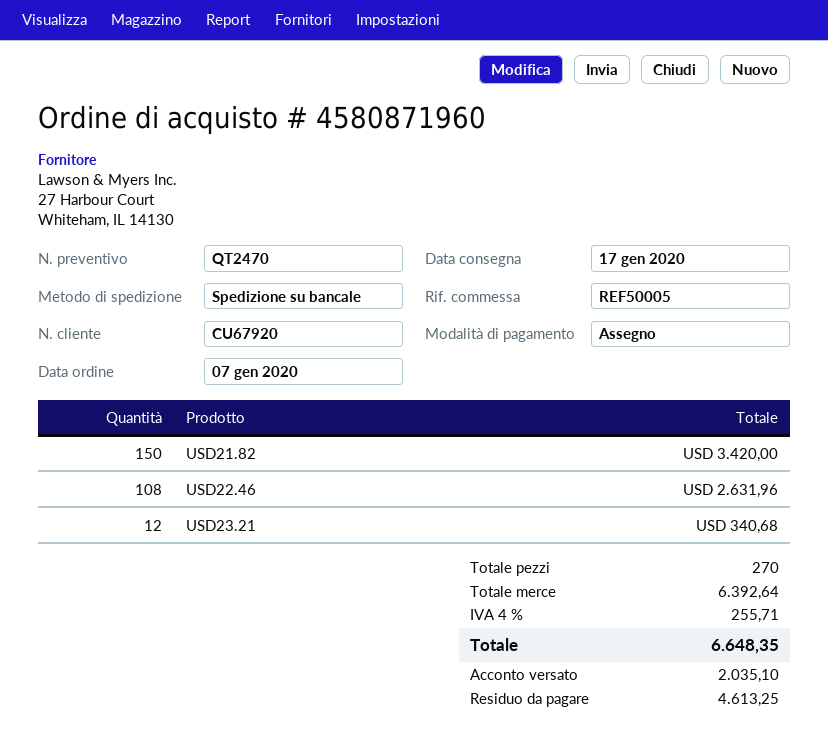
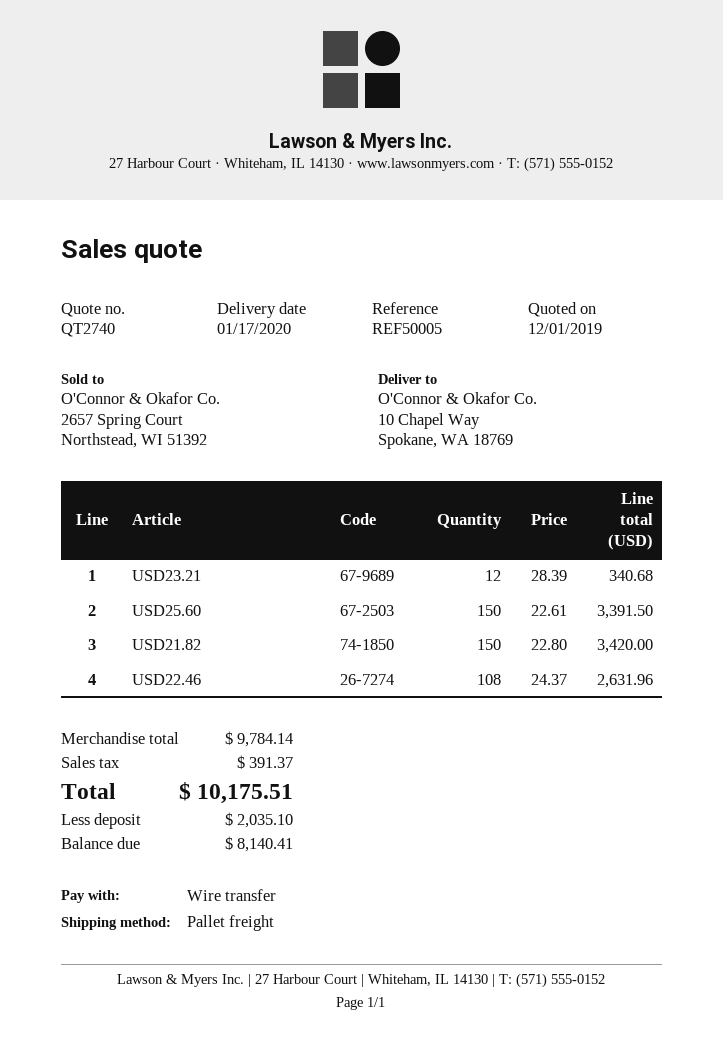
quote number: QT2470 -> QT2740
payment method: cheque -> bank transfer
USD25.60: none -> 150 for 3391.50
subtotal: 6392.64 -> 9784.14
tax: 255.71 -> 391.37
total: 6648.35 -> 10175.51
balance: 4613.25 -> 8140.41

